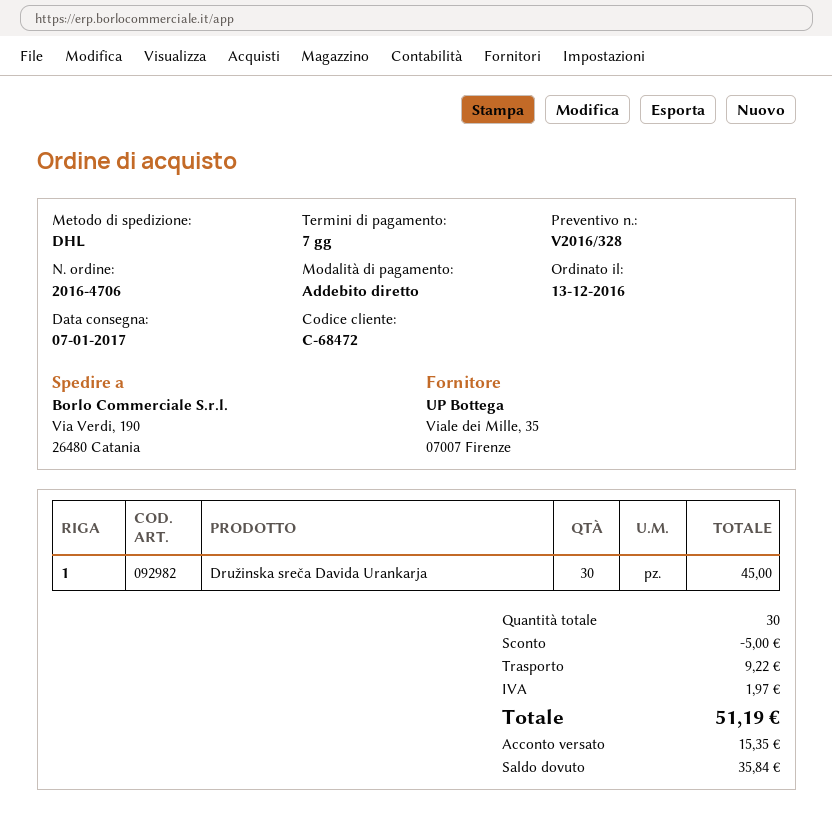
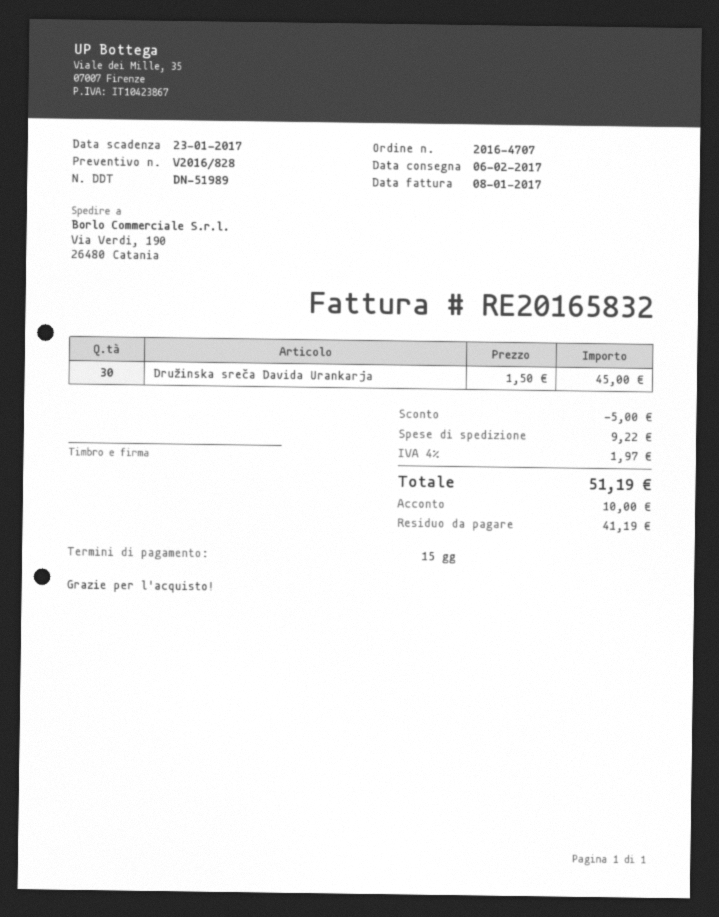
quote number: V2016/328 -> V2016/828
order number: 2016-4706 -> 2016-4707
delivery date: 2017-01-07 -> 2017-02-06
payment terms: 7 days -> 15 days
deposit: 15.35 -> 10.00
balance: 35.84 -> 41.19

